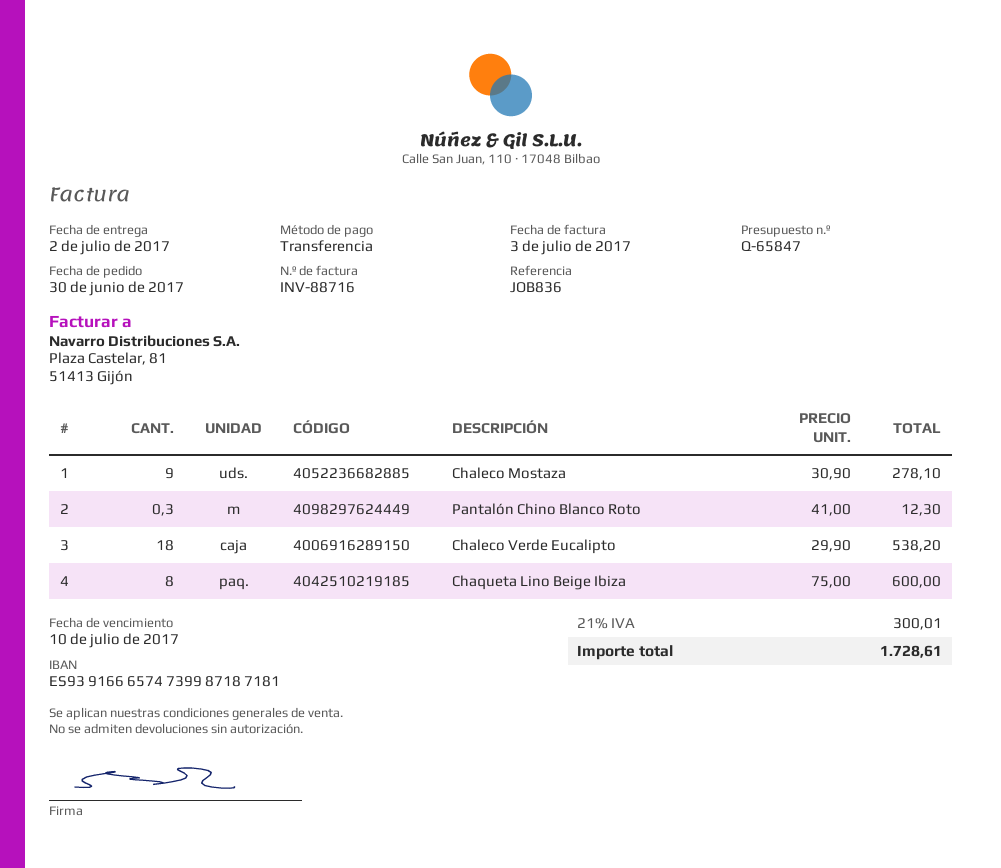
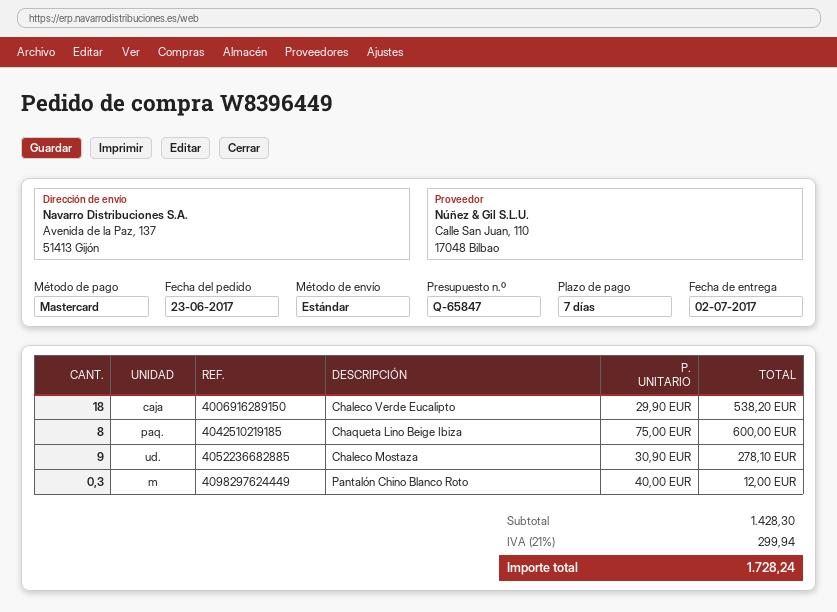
order date: 2017-06-30 -> 2017-06-23
payment method: bank transfer -> Mastercard
Pantalón Chino Blanco Roto: 0.3 x 41.00 = 12.30 -> 0.3 x 40.00 = 12.00
tax: 21% = 300.01 -> 21% = 299.94
total: 1728.61 -> 1728.24

